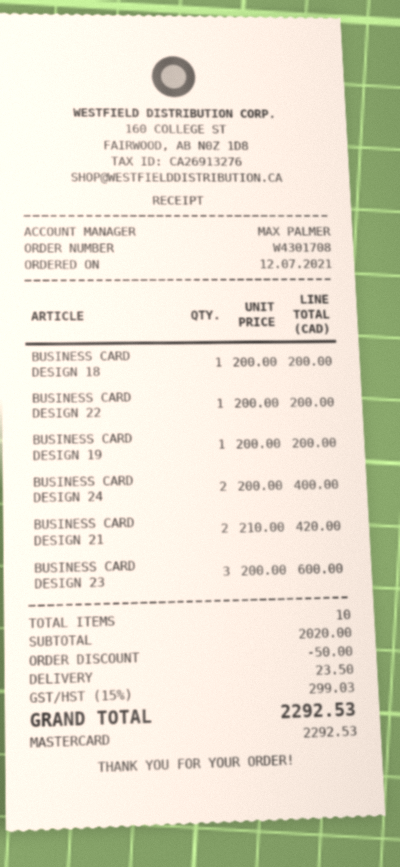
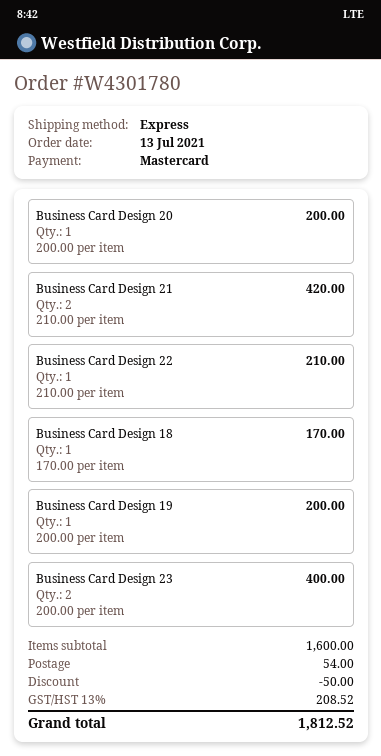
order number: W4301708 -> W4301780
order date: 2021-07-12 -> 2021-07-13
BUSINESS CARD DESIGN 18: 1 x 200.00 = 200.00 -> 1 x 170.00 = 170.00
BUSINESS CARD DESIGN 22: 1 x 200.00 = 200.00 -> 1 x 210.00 = 210.00
BUSINESS CARD DESIGN 24: 2 x 200.00 = 400.00 -> none
BUSINESS CARD DESIGN 23: 3 x 200.00 = 600.00 -> 2 x 200.00 = 400.00
Business Card Design 20: none -> 1 x 200.00 = 200.00
subtotal: 2020.00 -> 1600.00
shipping: 23.50 -> 54.00
tax: 15% = 299.03 -> 13% = 208.52
total: 2292.53 -> 1812.52

